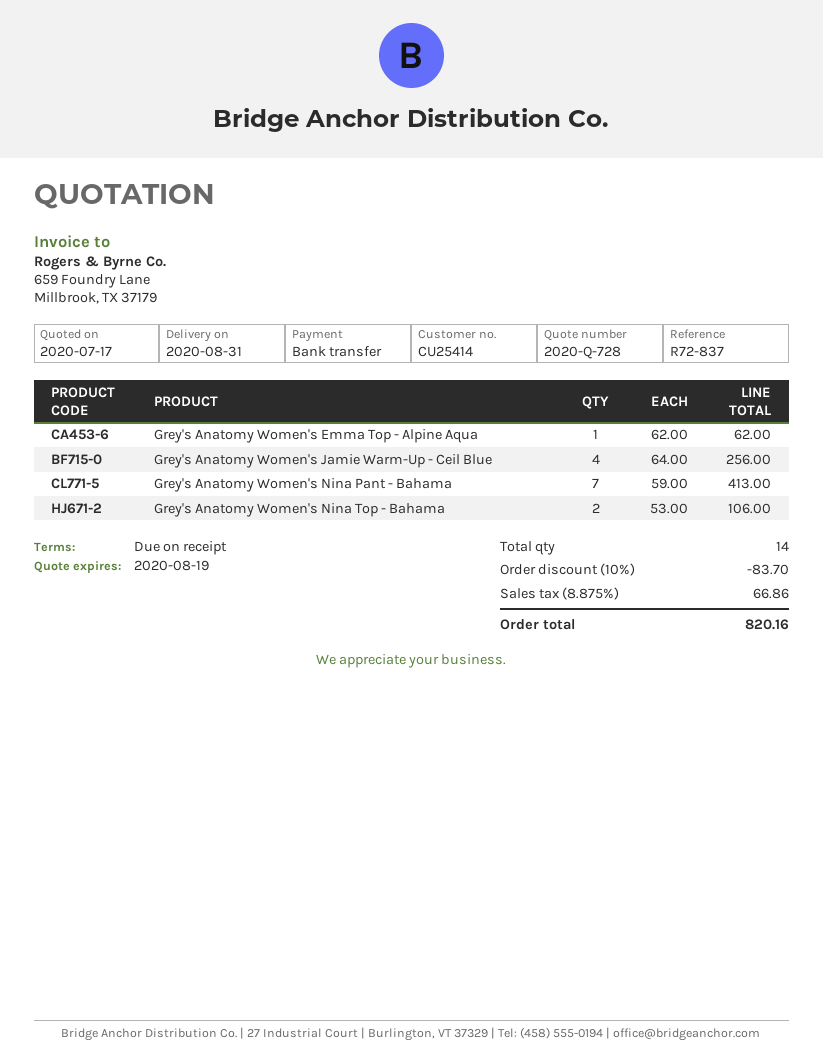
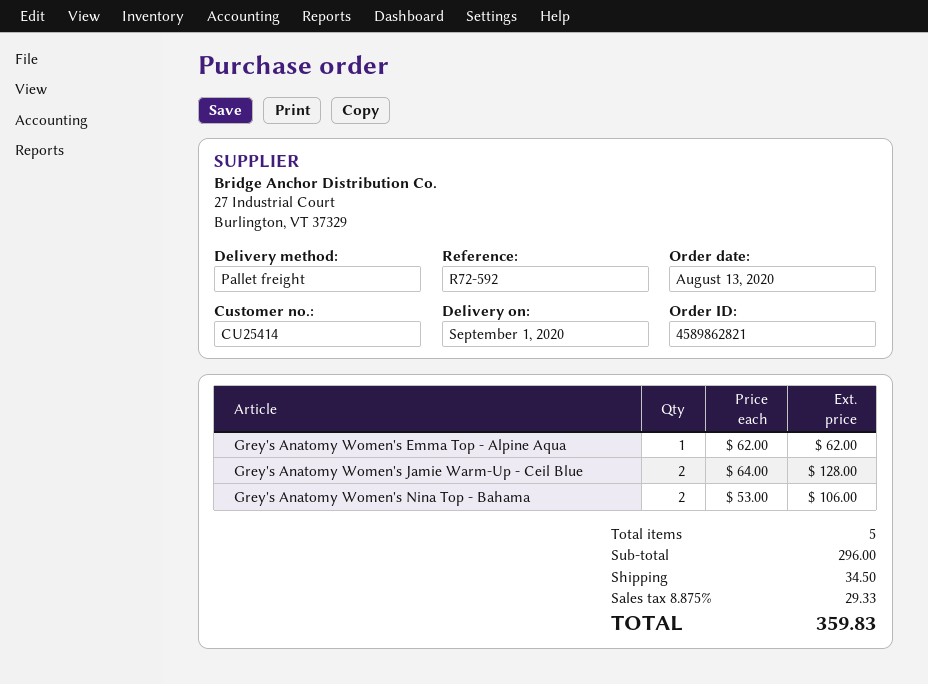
delivery date: 2020-08-31 -> 2020-09-01
reference: R72-837 -> R72-592
Grey's Anatomy Women's Jamie Warm-Up - Ceil Blue: 4 x 64.00 = 256.00 -> 2 x 64.00 = 128.00
Grey's Anatomy Women's Nina Pant - Bahama: 7 x 59.00 = 413.00 -> none
total quantity: 14 -> 5
discount: 10% = 83.70 -> none
shipping: none -> 34.50
tax: 8.875% = 66.86 -> 8.875% = 29.33
total: 820.16 -> 359.83

